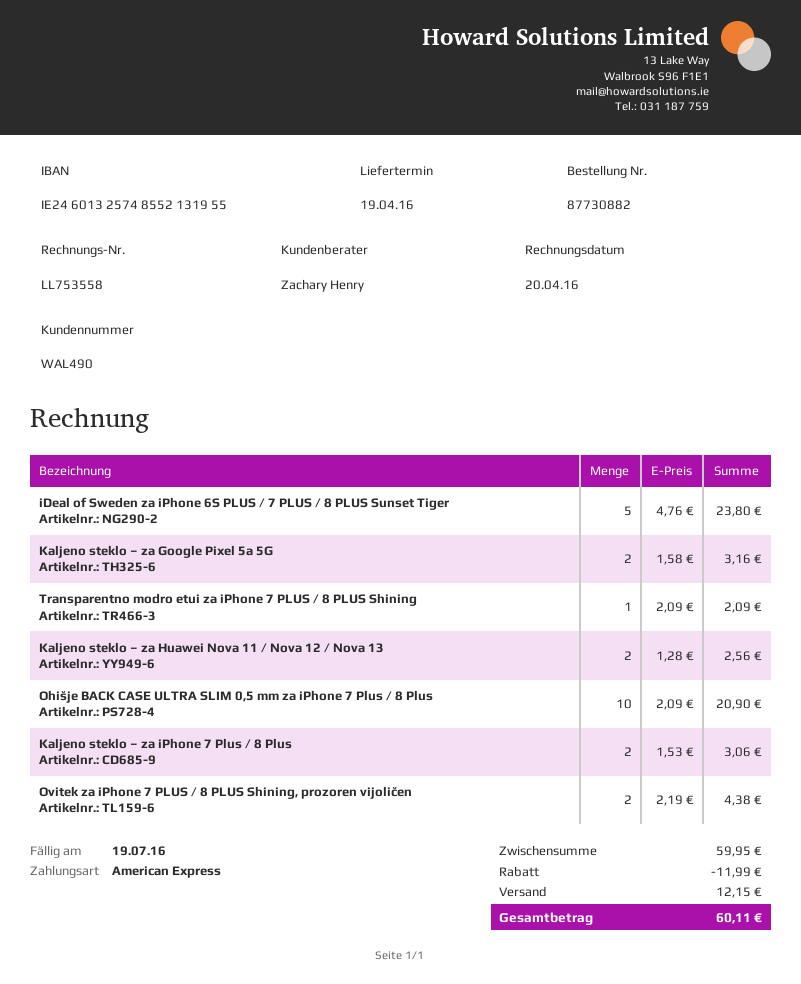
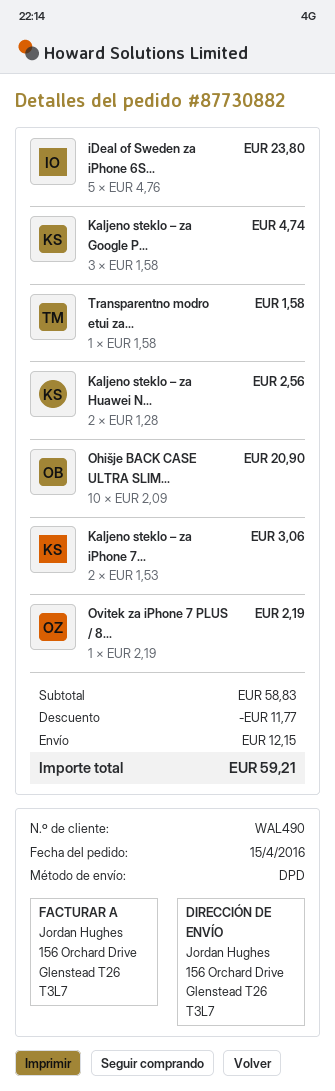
Kaljeno steklo – za Google Pixel 5a 5G: 2 x 1.58 = 3.16 -> 3 x 1.58 = 4.74
Transparentno modro etui za iPhone 7 PLUS / 8 PLUS Shining: 1 x 2.09 = 2.09 -> 1 x 1.58 = 1.58
Ovitek za iPhone 7 PLUS / 8 PLUS Shining, prozoren vijoličen: 2 x 2.19 = 4.38 -> 1 x 2.19 = 2.19
subtotal: 59.95 -> 58.83
discount: 11.99 -> 11.77
total: 60.11 -> 59.21

